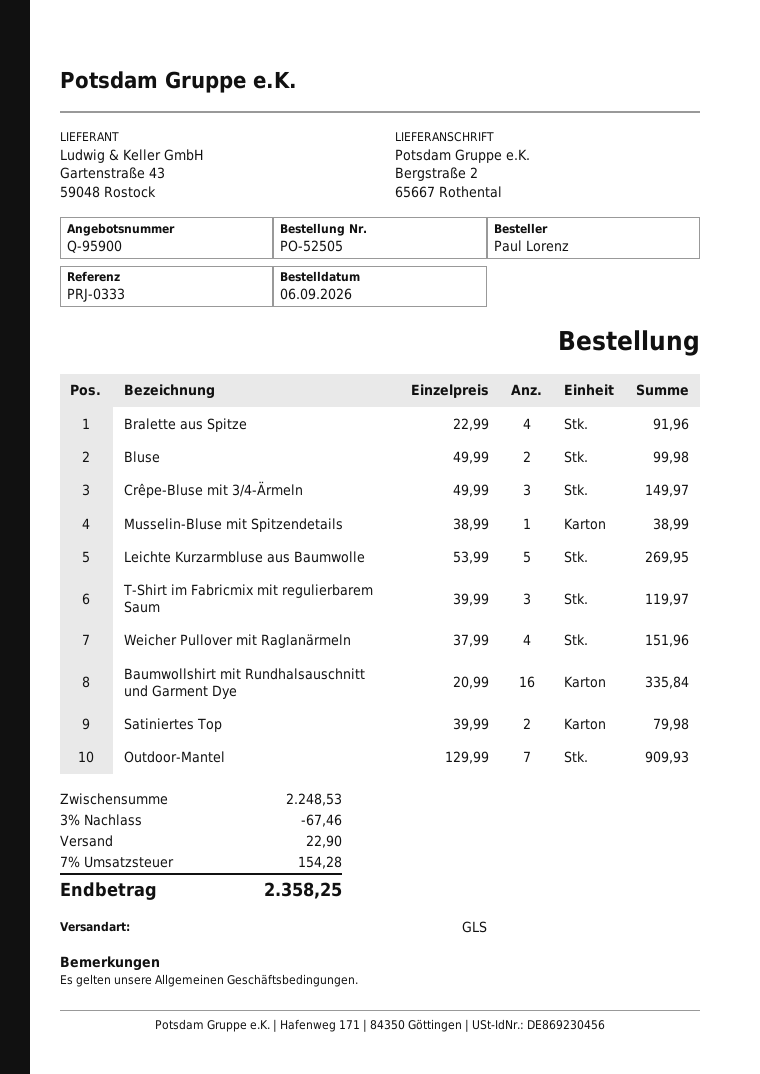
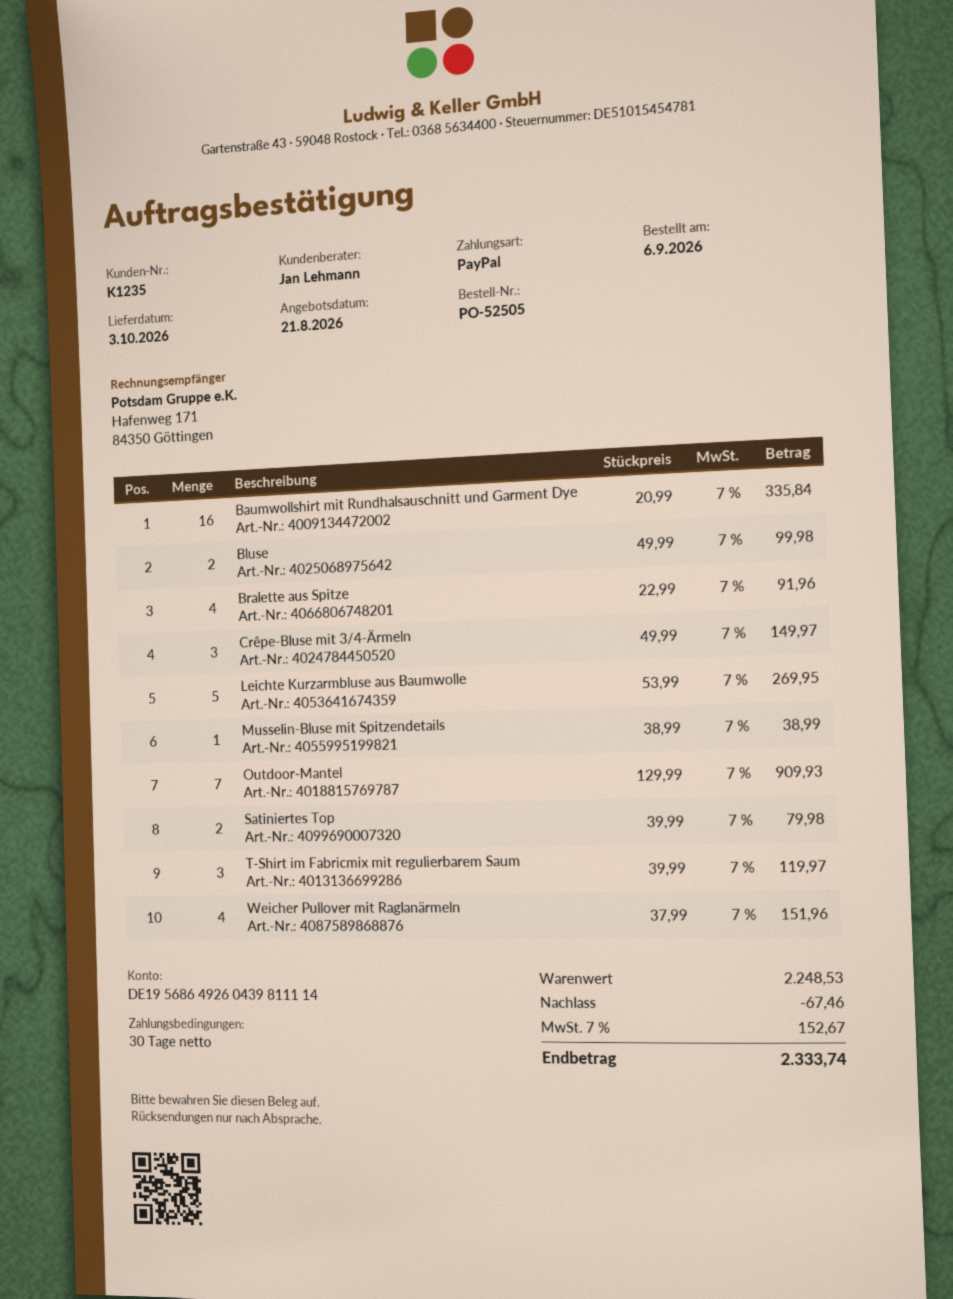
shipping: 22.90 -> none
tax: 7% = 154.28 -> 7% = 152.67
total: 2358.25 -> 2333.74

